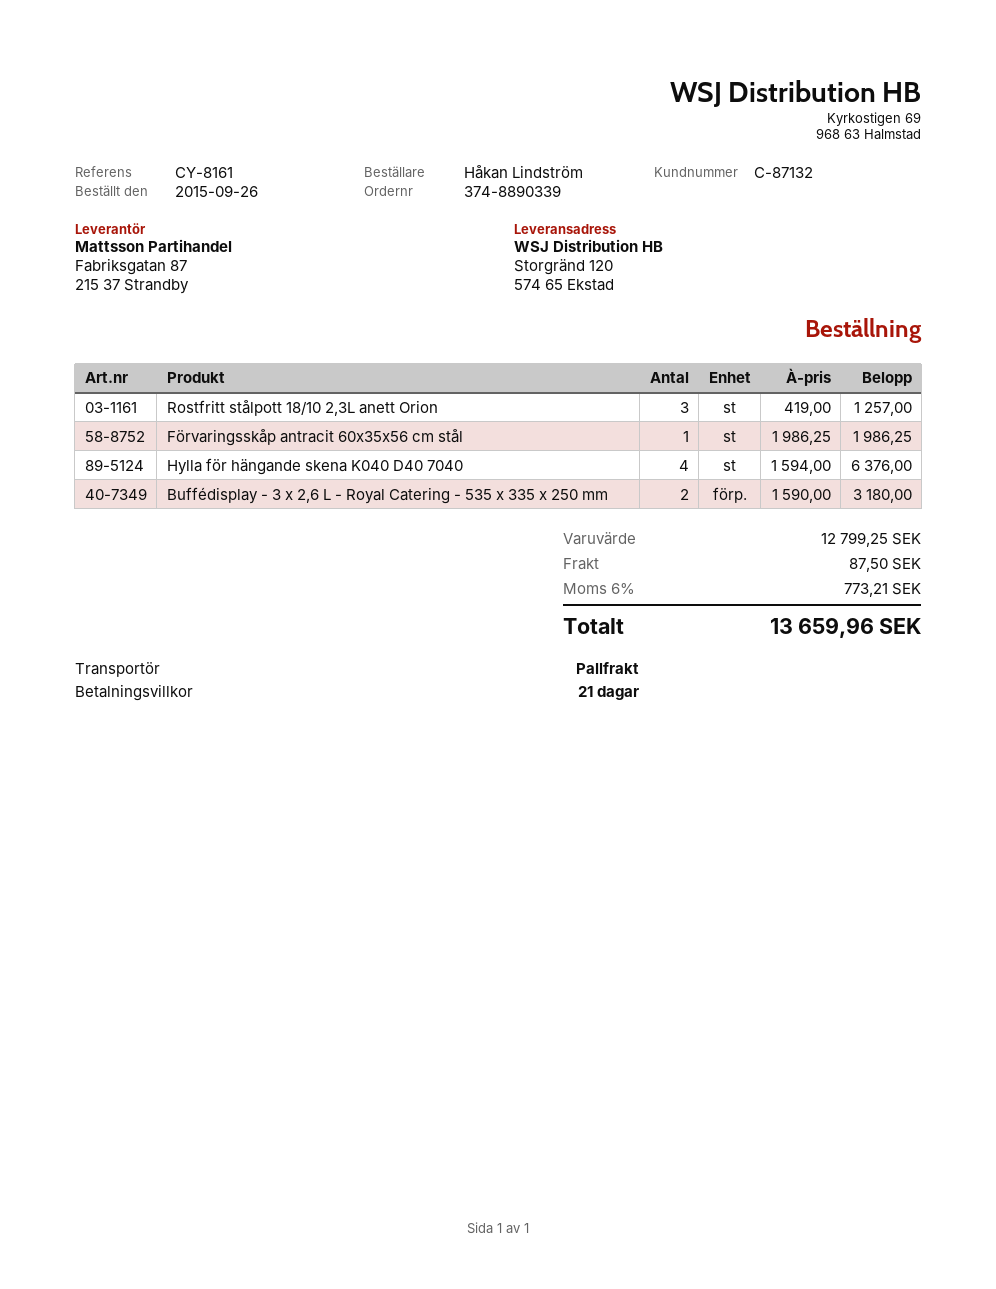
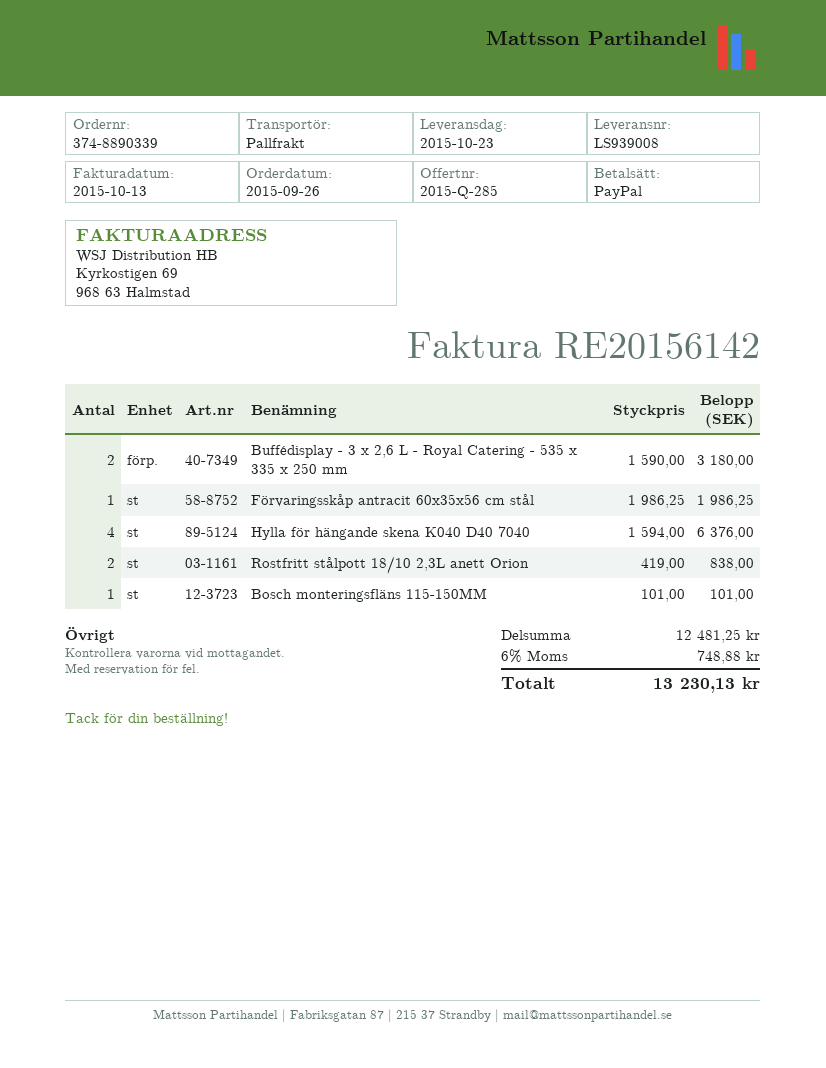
Rostfritt stålpott 18/10 2,3L anett Orion: 3 x 419.00 = 1257.00 -> 2 x 419.00 = 838.00
Bosch monteringsfläns 115-150MM: none -> 1 x 101.00 = 101.00
subtotal: 12799.25 -> 12481.25
shipping: 87.50 -> none
tax: 6% = 773.21 -> 6% = 748.88
total: 13659.96 -> 13230.13

